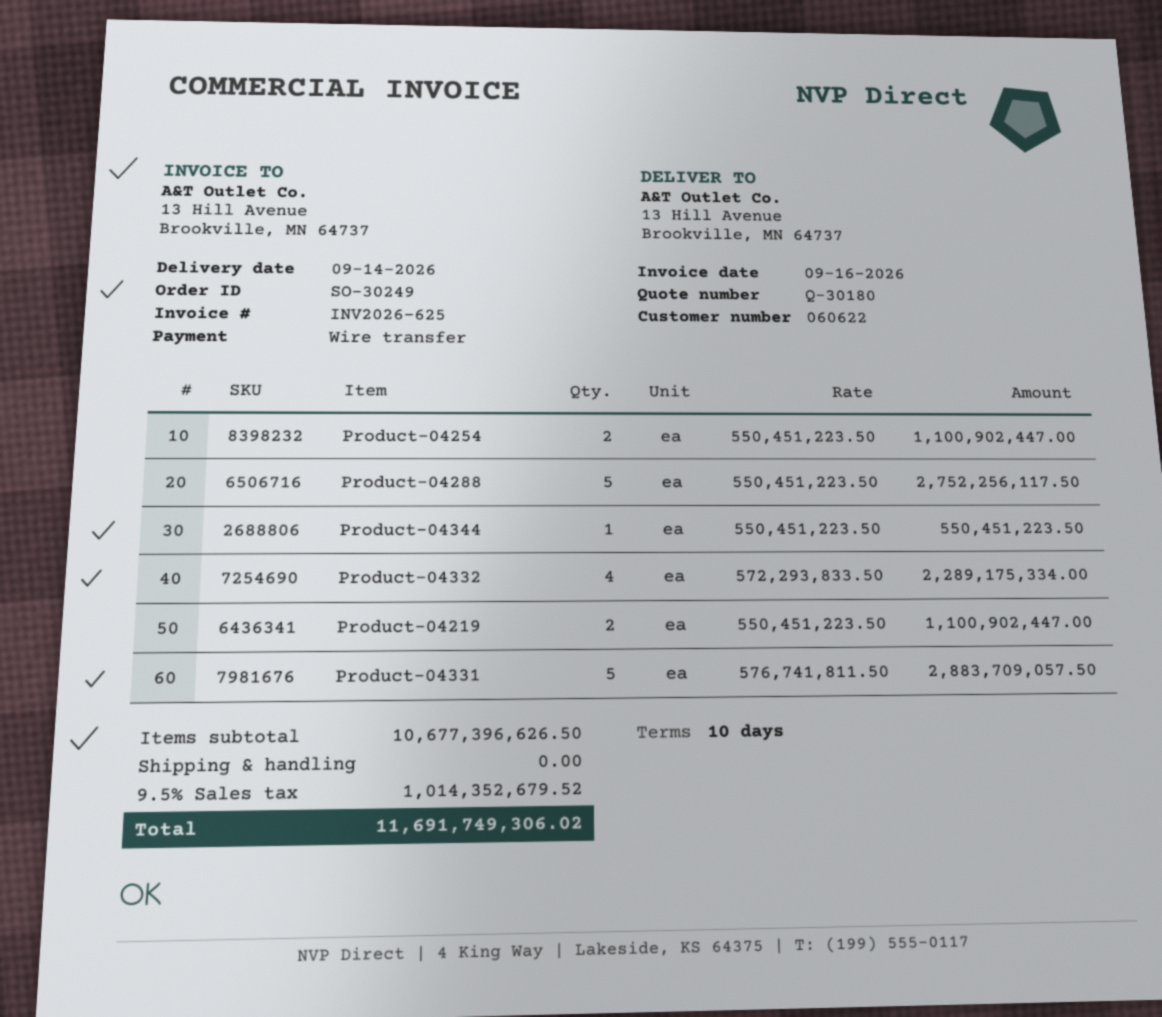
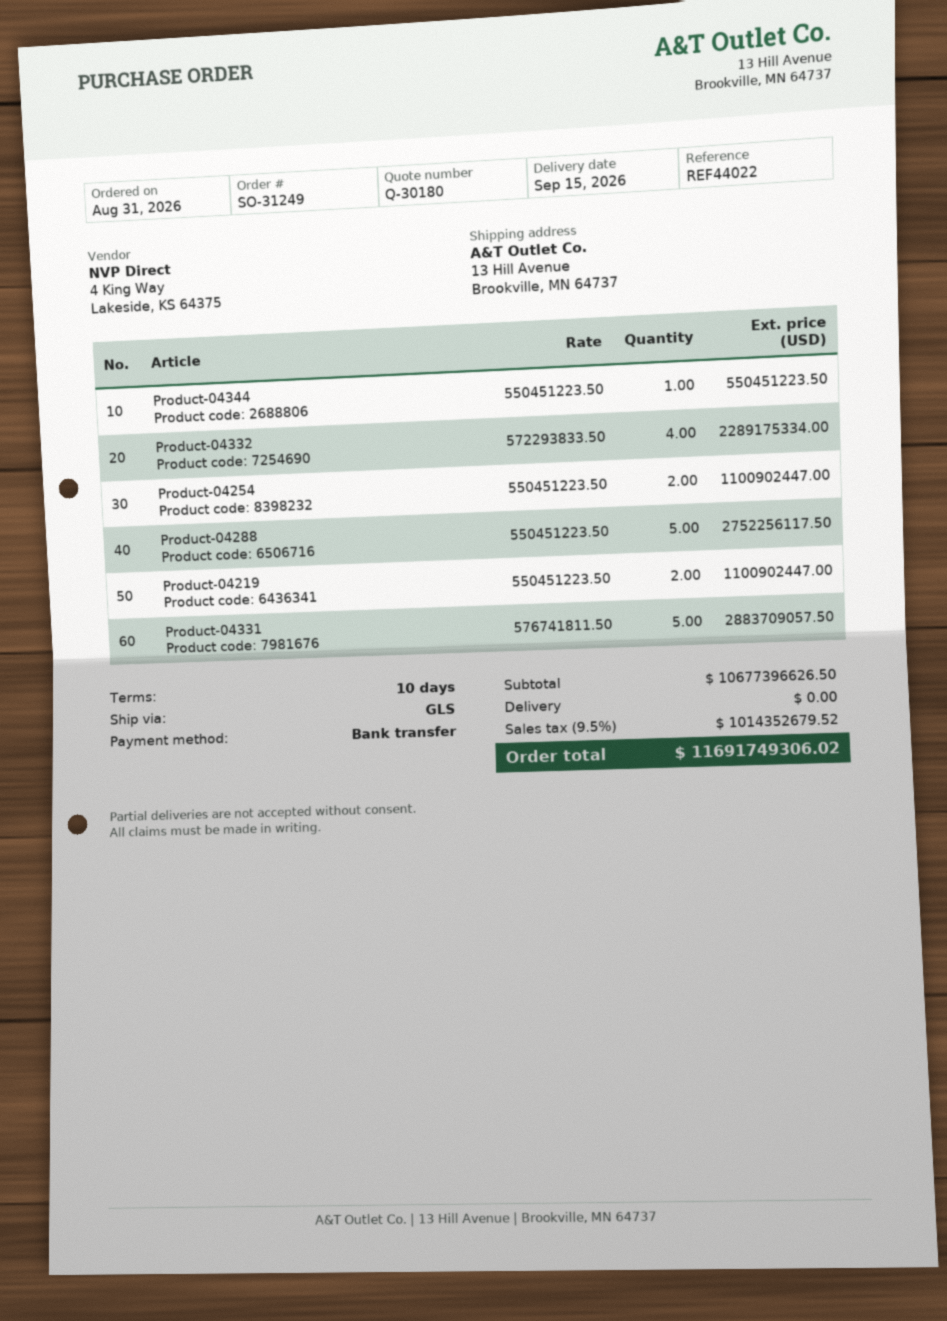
order number: SO-30249 -> SO-31249
delivery date: 2026-09-14 -> 2026-09-15

